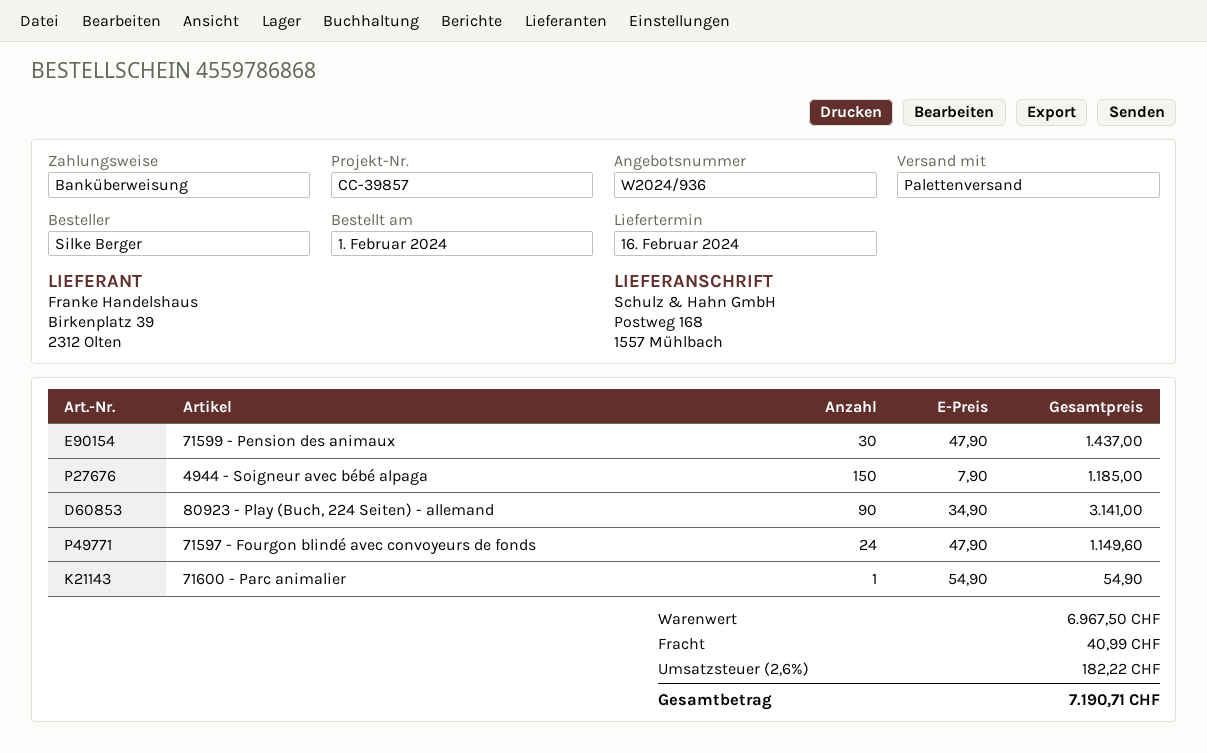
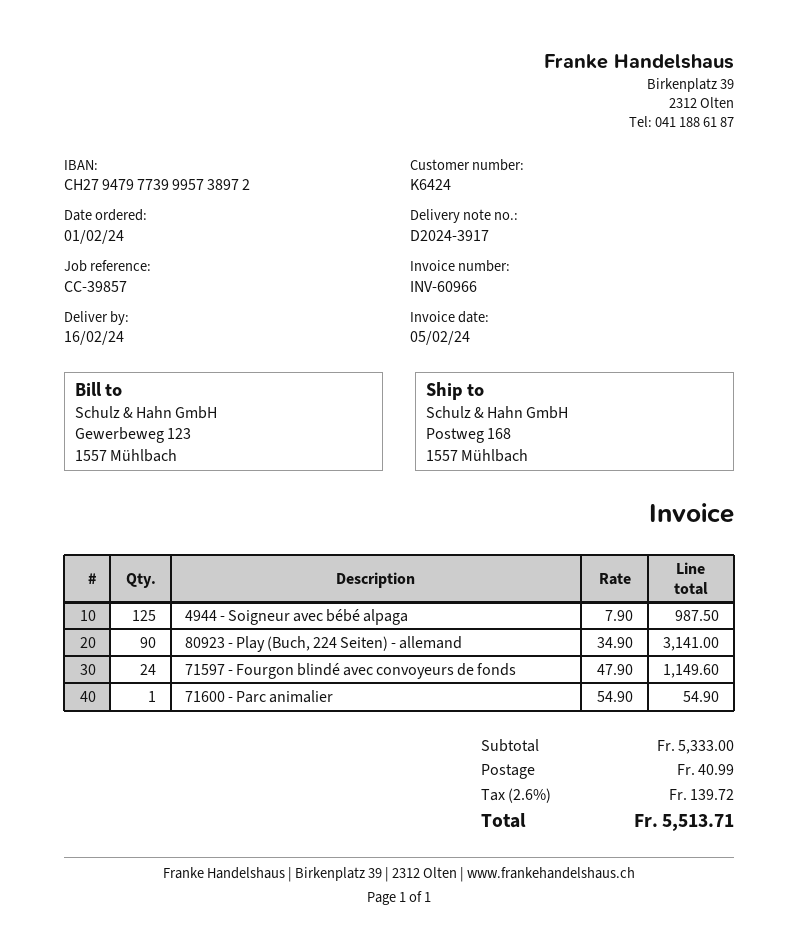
71599 - Pension des animaux: 30 x 47.90 = 1437.00 -> none
4944 - Soigneur avec bébé alpaga: 150 x 7.90 = 1185.00 -> 125 x 7.90 = 987.50
subtotal: 6967.50 -> 5333.00
tax: 2.6% = 182.22 -> 2.6% = 139.72
total: 7190.71 -> 5513.71

